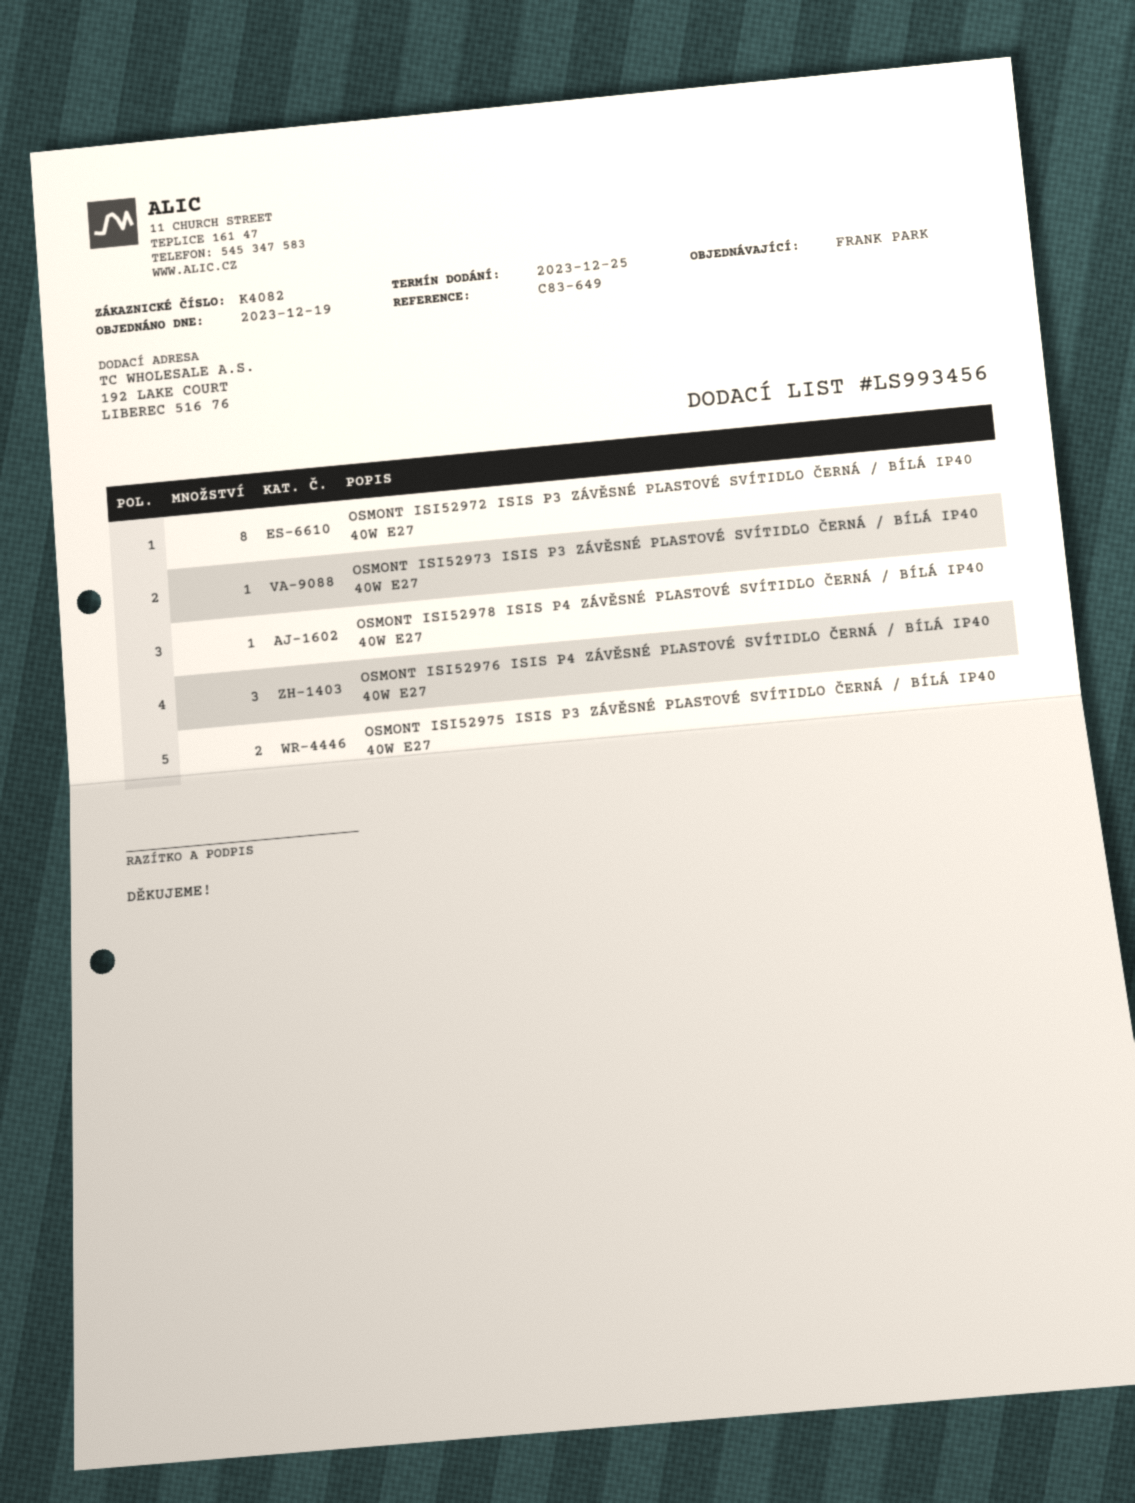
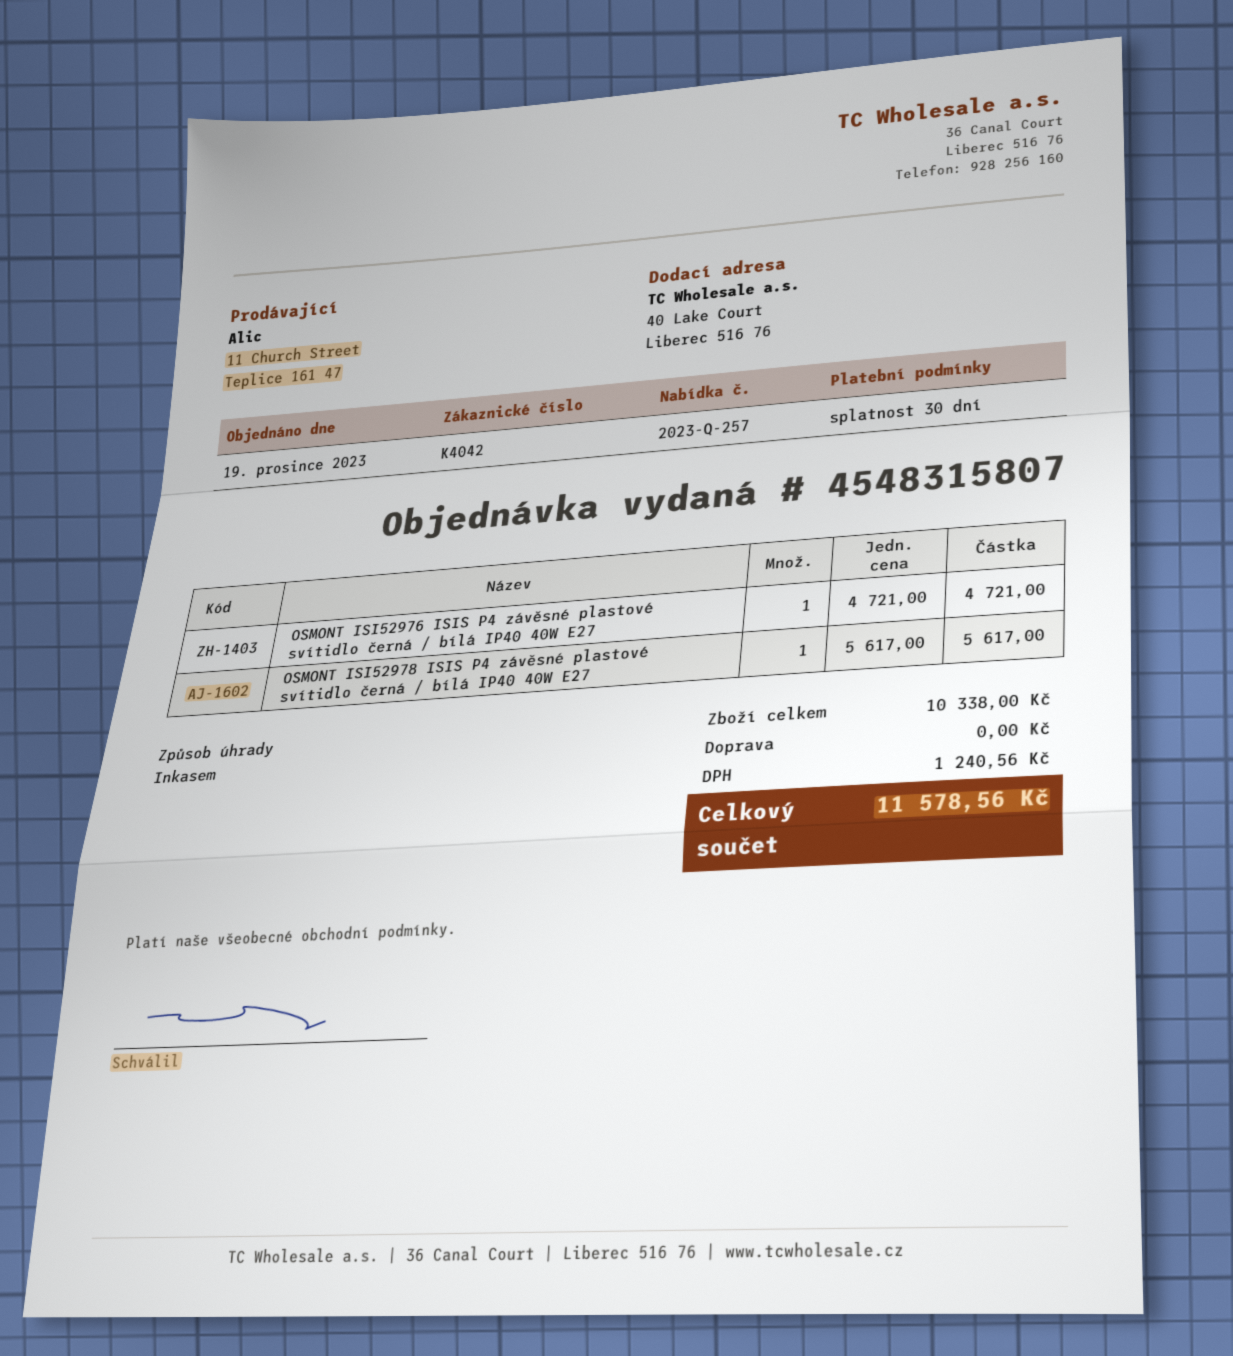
customer number: K4082 -> K4042
ship to: 192 LAKE COURT, LIBEREC 516 76 -> 40 Lake Court, Liberec 516 76
OSMONT ISI52972 ISIS P3 ZÁVĚSNÉ PLASTOVÉ SVÍTIDLO ČERNÁ / BÍLÁ IP40 40W E27: 8 -> none
OSMONT ISI52973 ISIS P3 ZÁVĚSNÉ PLASTOVÉ SVÍTIDLO ČERNÁ / BÍLÁ IP40 40W E27: 1 -> none
OSMONT ISI52976 ISIS P4 ZÁVĚSNÉ PLASTOVÉ SVÍTIDLO ČERNÁ / BÍLÁ IP40 40W E27: 3 -> 1
OSMONT ISI52975 ISIS P3 ZÁVĚSNÉ PLASTOVÉ SVÍTIDLO ČERNÁ / BÍLÁ IP40 40W E27: 2 -> none

